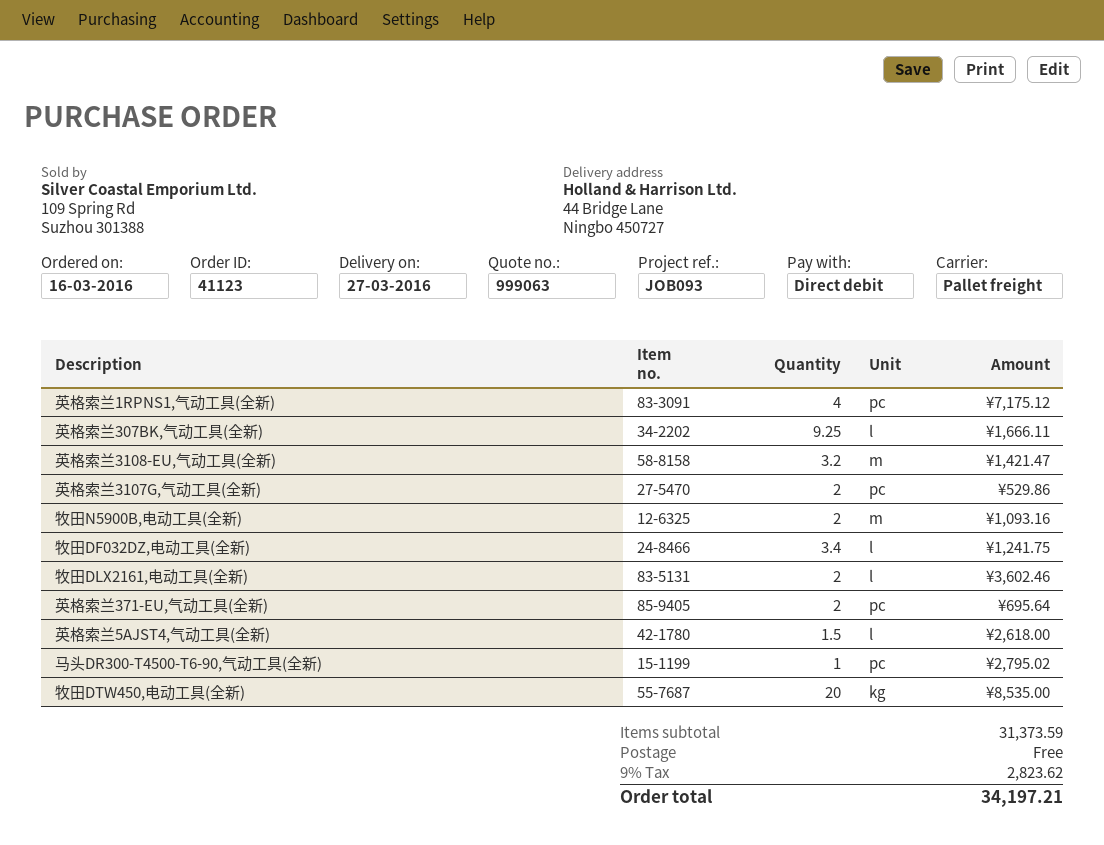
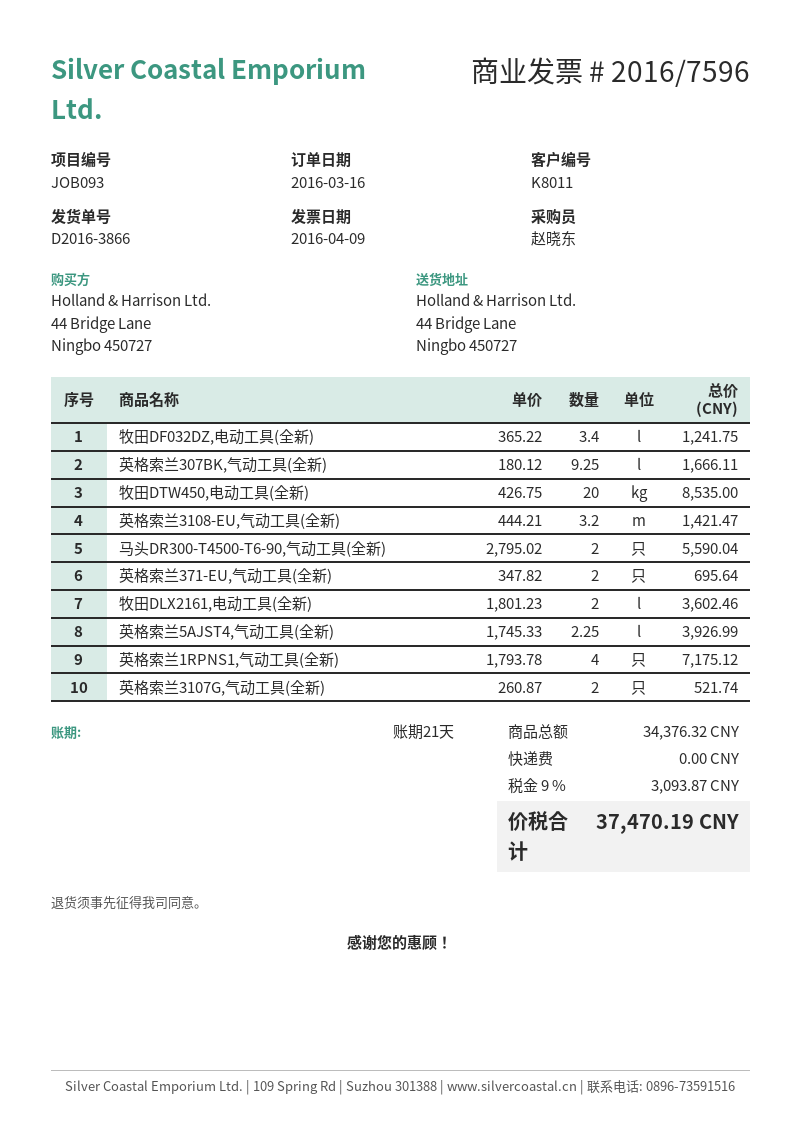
英格索兰3107G,气动工具(全新): 2 for 529.86 -> 2 for 521.74
牧田N5900B,电动工具(全新): 2 for 1093.16 -> none
英格索兰5AJST4,气动工具(全新): 1.5 for 2618.00 -> 2.25 for 3926.99
马头DR300-T4500-T6-90,气动工具(全新): 1 for 2795.02 -> 2 for 5590.04
subtotal: 31373.59 -> 34376.32
tax: 9% = 2823.62 -> 9% = 3093.87
total: 34197.21 -> 37470.19

